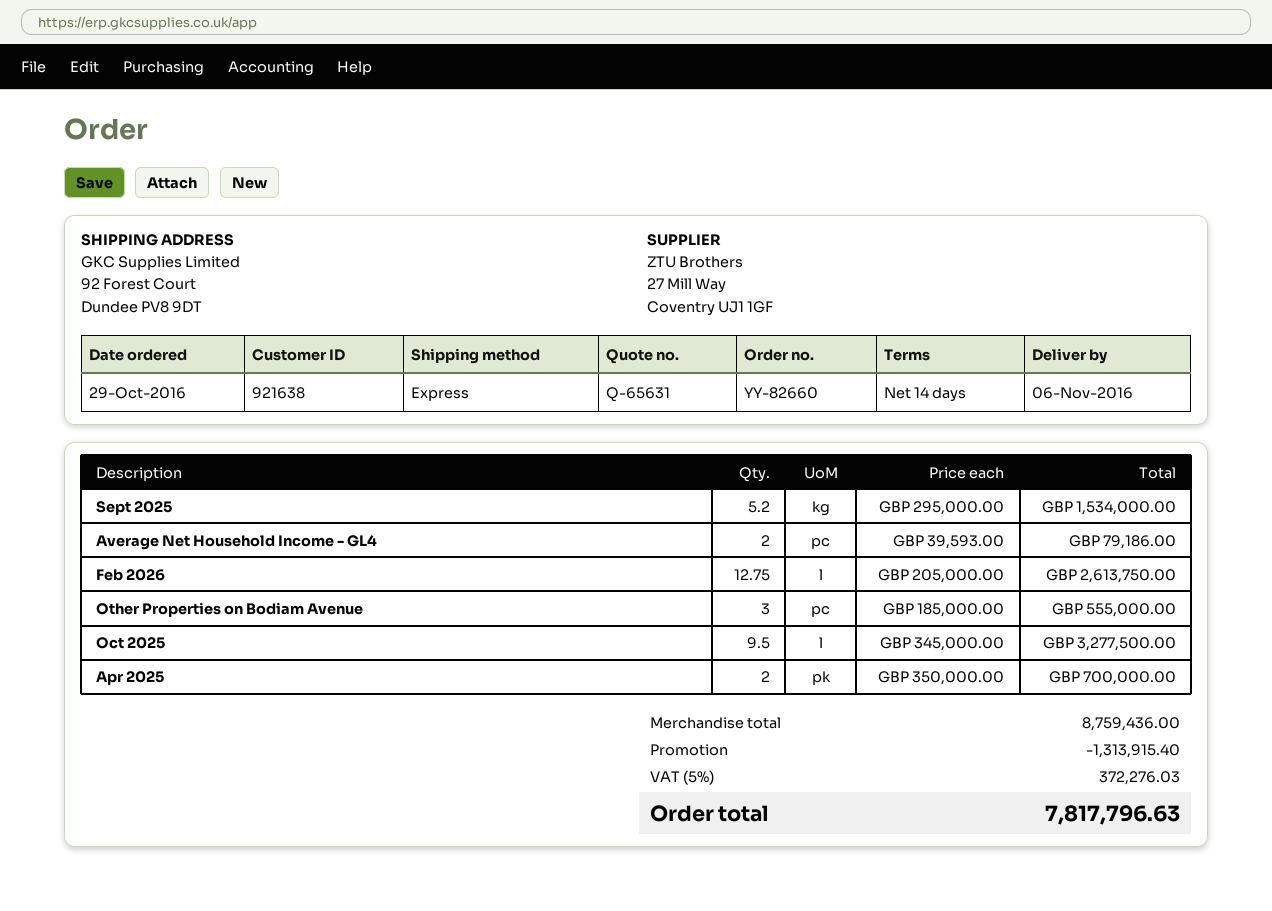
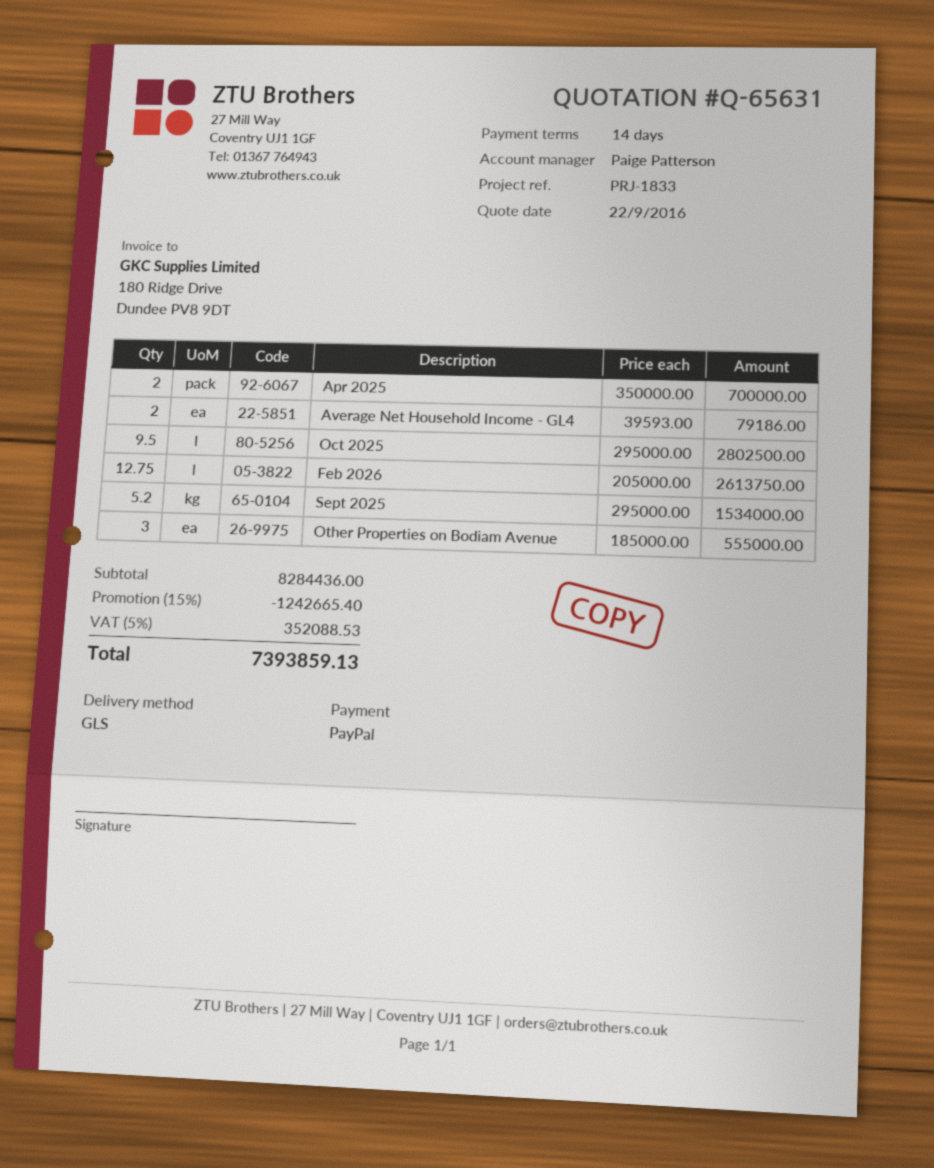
shipping method: express -> GLS
Oct 2025: 9.5 x 345000.00 = 3277500.00 -> 9.5 x 295000.00 = 2802500.00
subtotal: 8759436.00 -> 8284436.00
discount: 1313915.40 -> 1242665.40
tax: 5% = 372276.03 -> 5% = 352088.53
total: 7817796.63 -> 7393859.13

